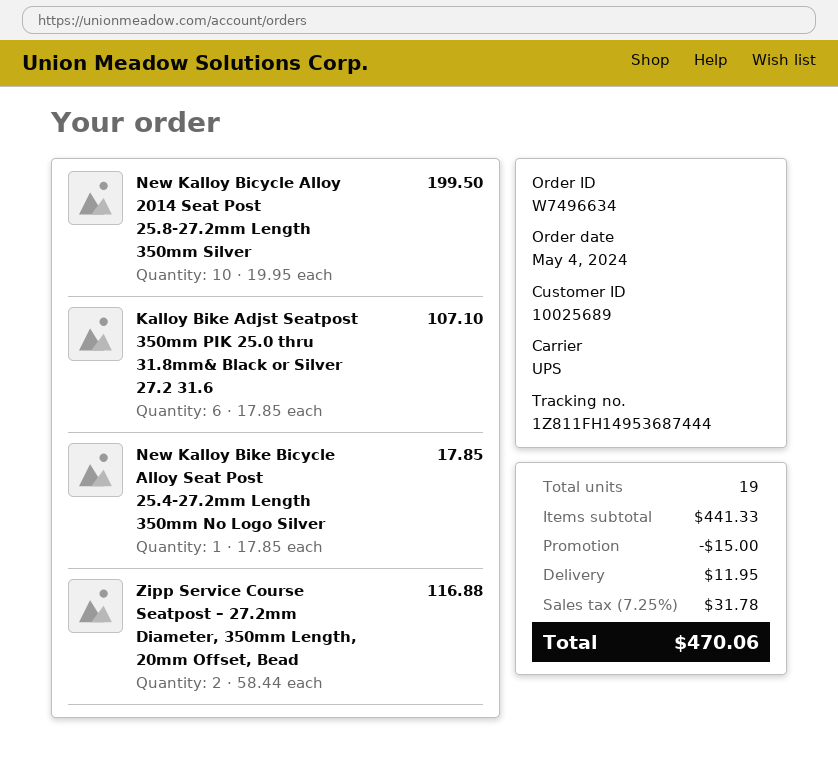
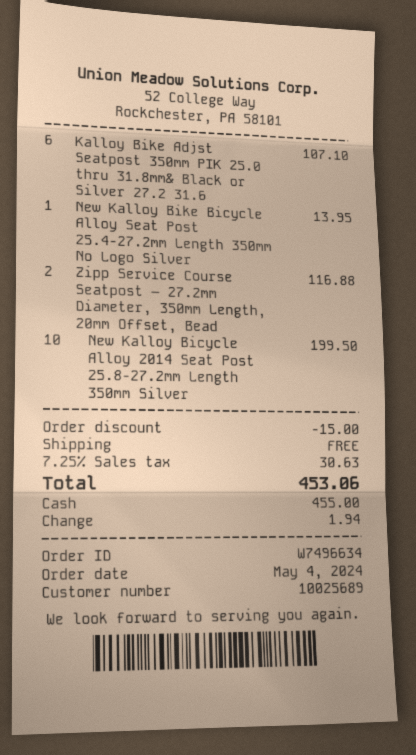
New Kalloy Bike Bicycle Alloy Seat Post 25.4-27.2mm Length 350mm No Logo Silver: 1 for 17.85 -> 1 for 13.95
shipping: 11.95 -> 0.00
tax: 7.25% = 31.78 -> 7.25% = 30.63
total: 470.06 -> 453.06

